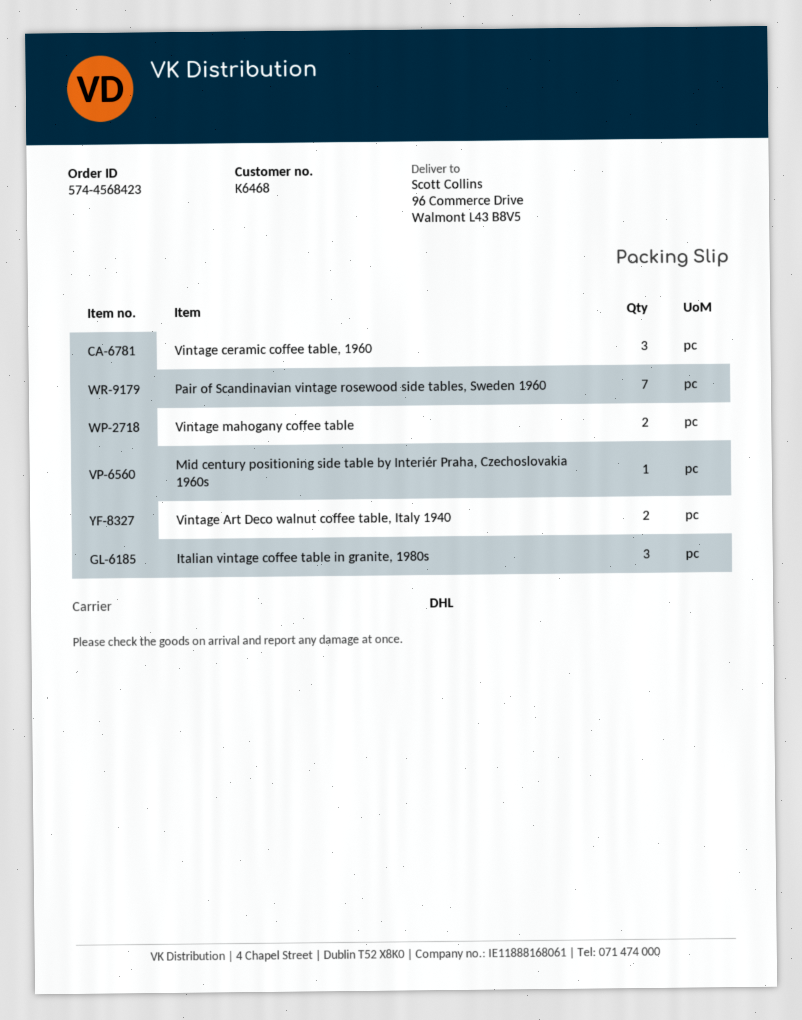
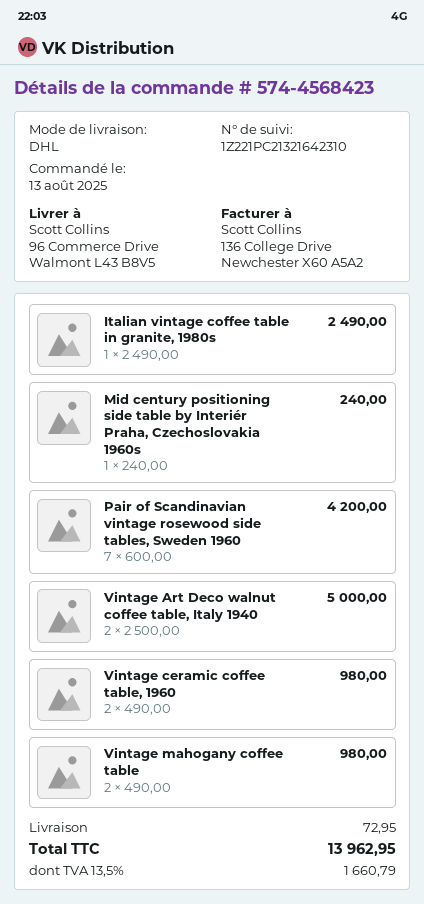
Vintage ceramic coffee table, 1960: 3 -> 2
Italian vintage coffee table in granite, 1980s: 3 -> 1

